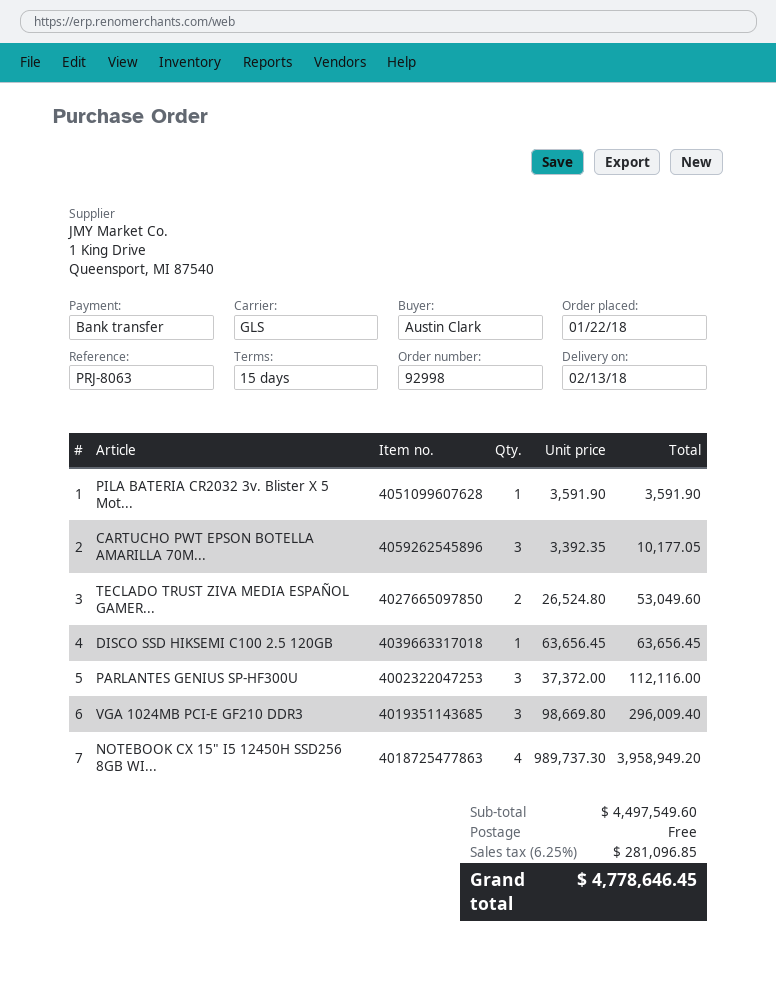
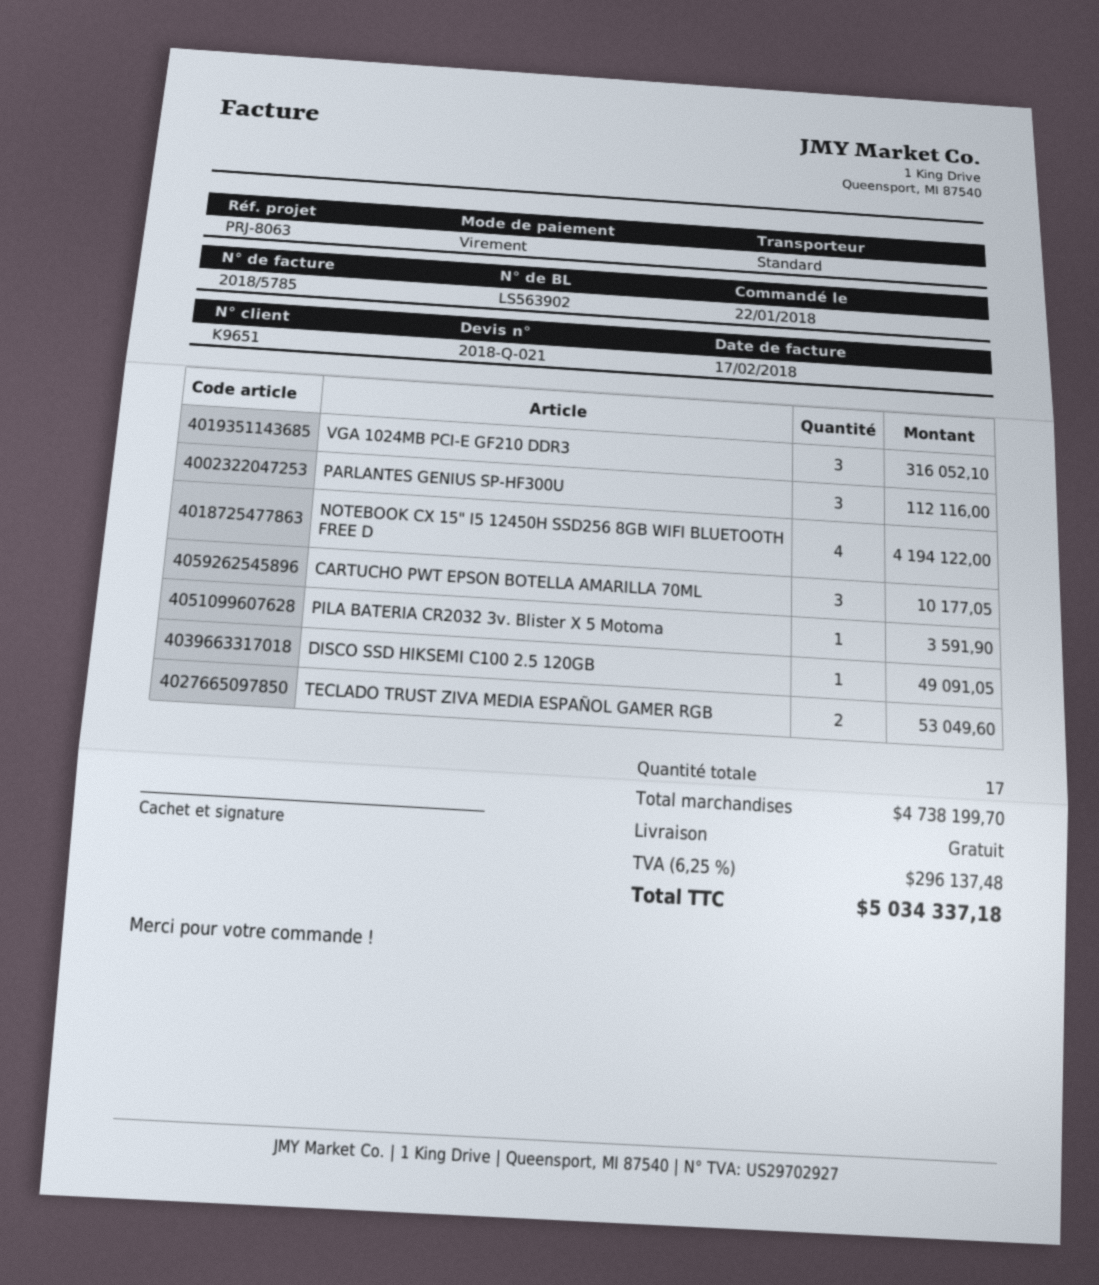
shipping method: GLS -> standard
DISCO SSD HIKSEMI C100 2.5 120GB: 1 for 63656.45 -> 1 for 49091.05
VGA 1024MB PCI-E GF210 DDR3: 3 for 296009.40 -> 3 for 316052.10
NOTEBOOK CX 15" I5 12450H SSD256 8GB WI...: 4 for 3958949.20 -> 4 for 4194122.00
subtotal: 4497549.60 -> 4738199.70
tax: 6.25% = 281096.85 -> 6.25% = 296137.48
total: 4778646.45 -> 5034337.18

